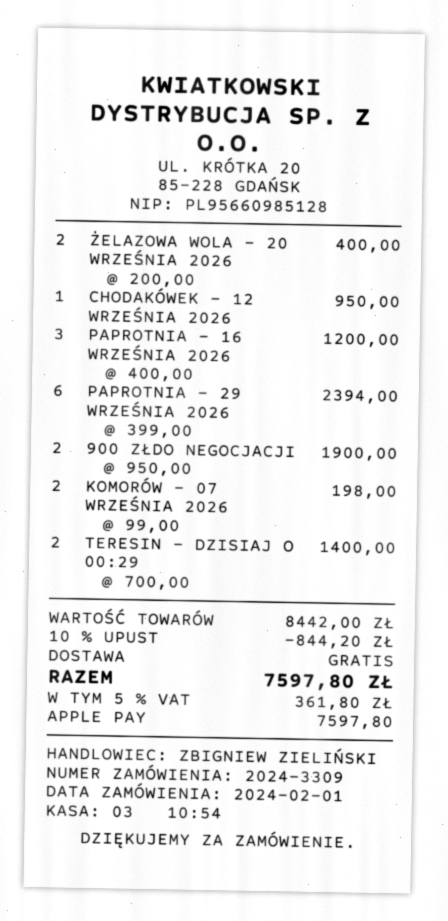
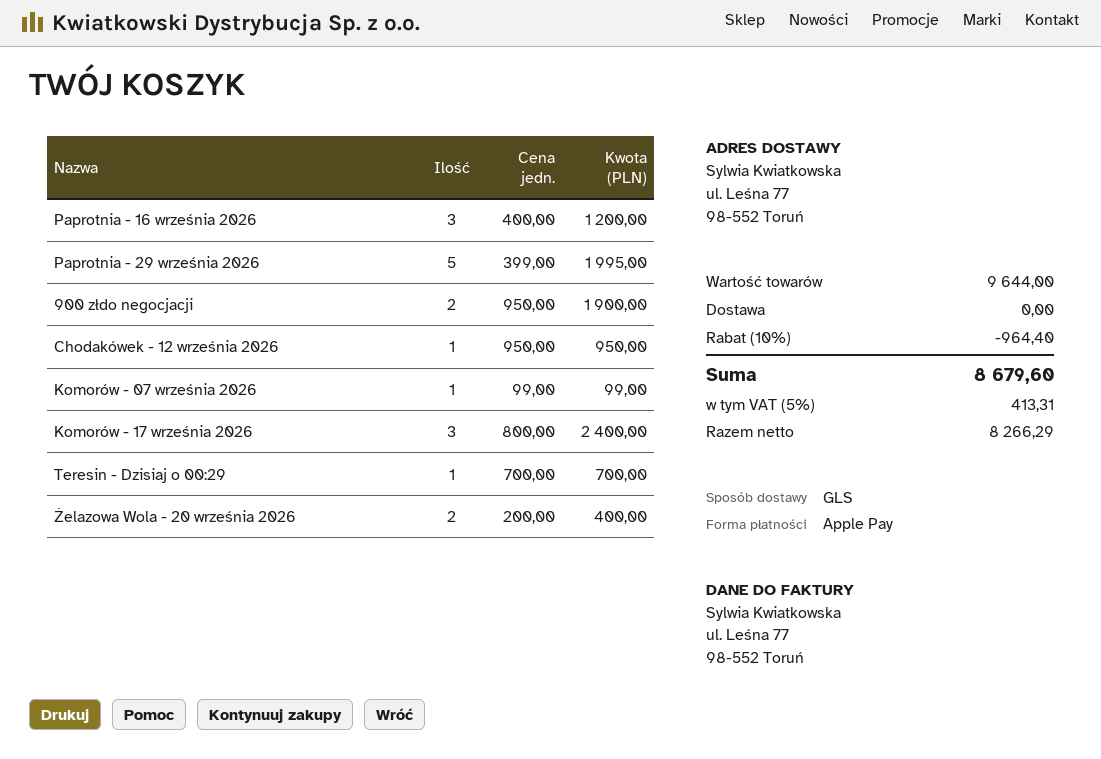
PAPROTNIA - 29 WRZEŚNIA 2026: 6 x 399.00 = 2394.00 -> 5 x 399.00 = 1995.00
KOMORÓW - 07 WRZEŚNIA 2026: 2 x 99.00 = 198.00 -> 1 x 99.00 = 99.00
TERESIN - DZISIAJ O 00:29: 2 x 700.00 = 1400.00 -> 1 x 700.00 = 700.00
Komorów - 17 września 2026: none -> 3 x 800.00 = 2400.00
subtotal: 8442.00 -> 9644.00
discount: 10% = 844.20 -> 10% = 964.40
tax: 5% = 361.80 -> 5% = 413.31
total: 7597.80 -> 8679.60

